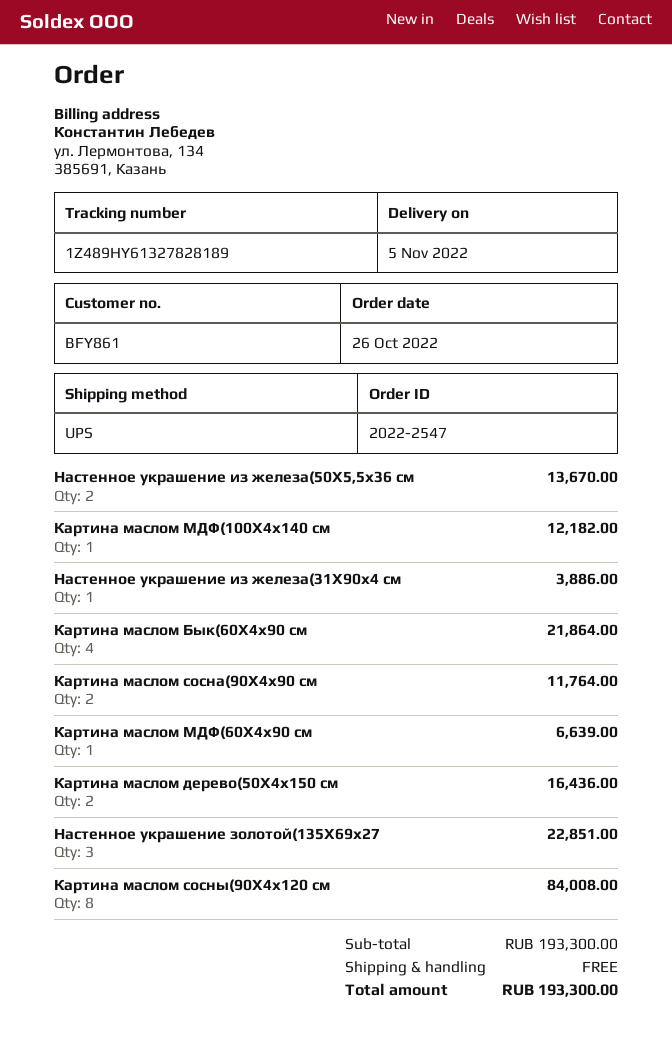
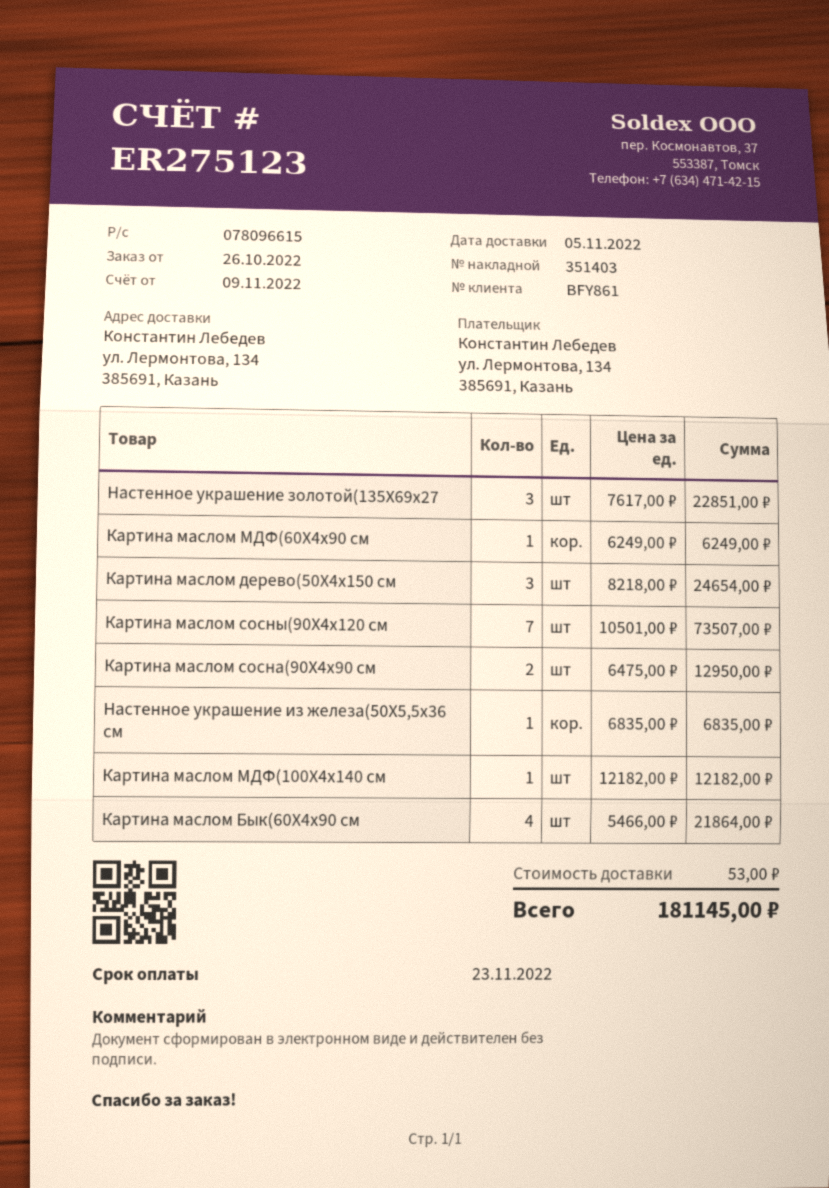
Настенное украшение из железа(50X5,5x36 см: 2 for 13670.00 -> 1 for 6835.00
Настенное украшение из железа(31X90x4 см: 1 for 3886.00 -> none
Картина маслом сосна(90X4x90 см: 2 for 11764.00 -> 2 for 12950.00
Картина маслом МДФ(60X4x90 см: 1 for 6639.00 -> 1 for 6249.00
Картина маслом дерево(50X4x150 см: 2 for 16436.00 -> 3 for 24654.00
Картина маслом сосны(90X4x120 см: 8 for 84008.00 -> 7 for 73507.00
shipping: 0.00 -> 53.00
total: 193300.00 -> 181145.00

